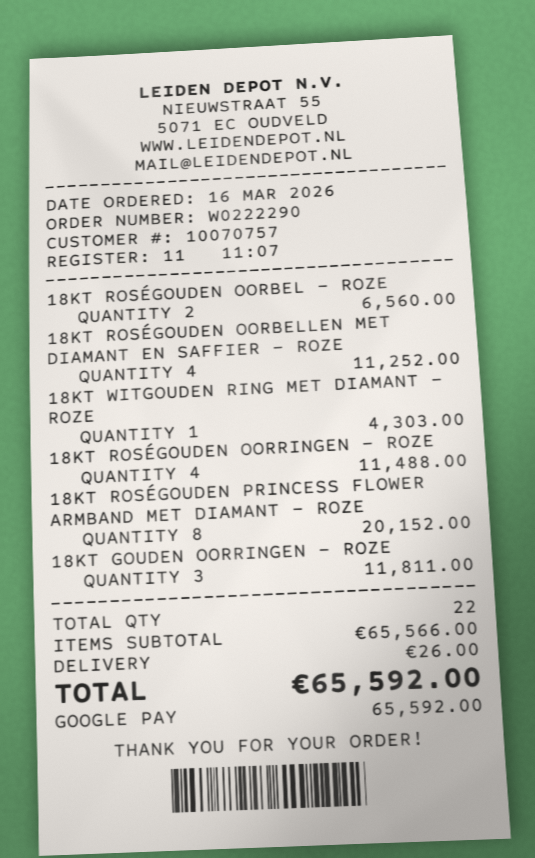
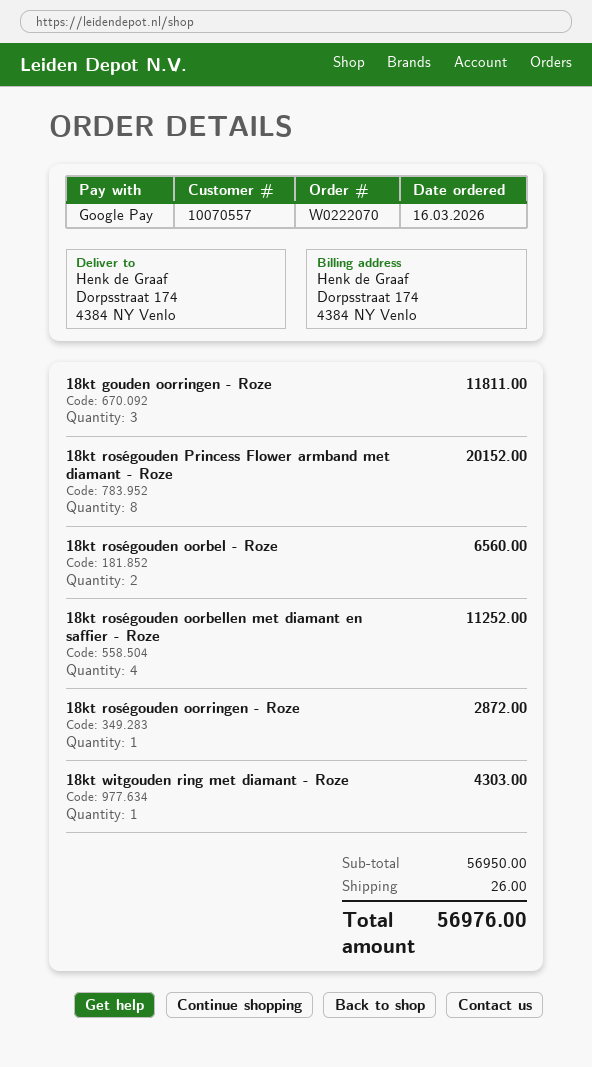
order number: W0222290 -> W0222070
customer number: 10070757 -> 10070557
18KT ROSÉGOUDEN OORRINGEN - ROZE: 4 for 11488.00 -> 1 for 2872.00
subtotal: 65566.00 -> 56950.00
total: 65592.00 -> 56976.00

